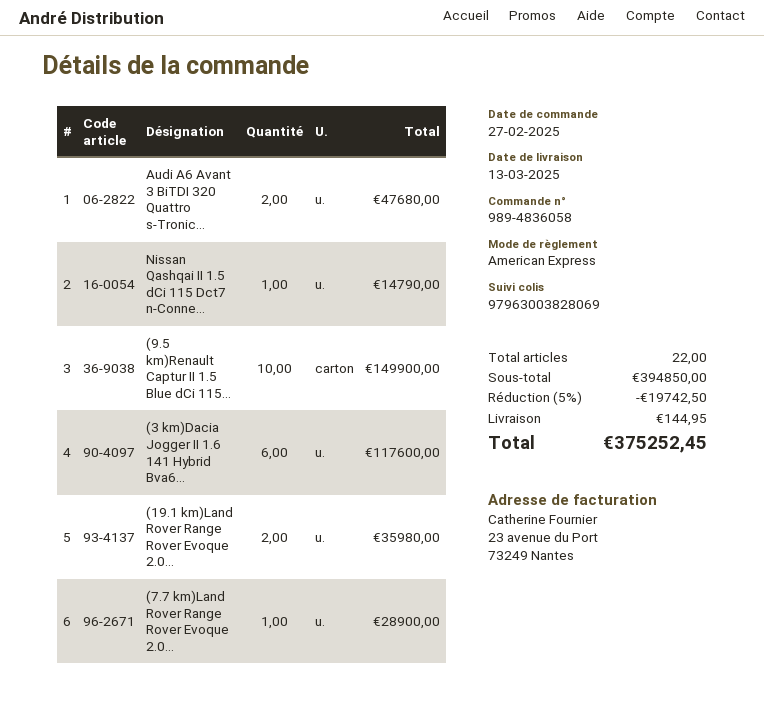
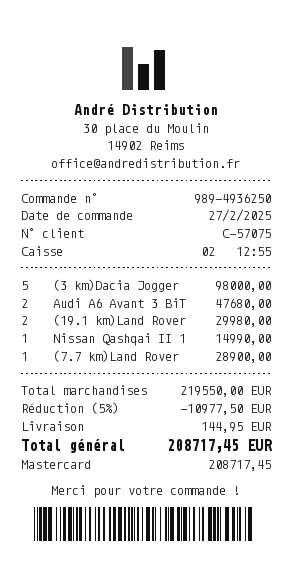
order number: 989-4836058 -> 989-4936250
payment method: American Express -> Mastercard
Nissan Qashqai II 1.5 dCi 115 Dct7 n-Conne...: 1 for 14790.00 -> 1 for 14990.00
(9.5 km)Renault Captur II 1.5 Blue dCi 115...: 10 for 149900.00 -> none
(3 km)Dacia Jogger II 1.6 141 Hybrid Bva6...: 6 for 117600.00 -> 5 for 98000.00
(19.1 km)Land Rover Range Rover Evoque 2.0...: 2 for 35980.00 -> 2 for 29980.00
subtotal: 394850.00 -> 219550.00
discount: 5% = 19742.50 -> 5% = 10977.50
total: 375252.45 -> 208717.45

